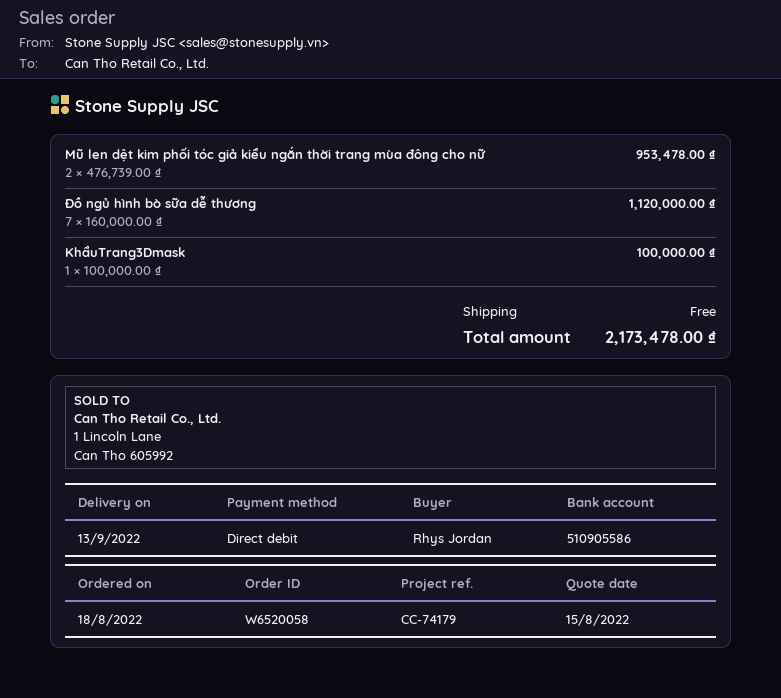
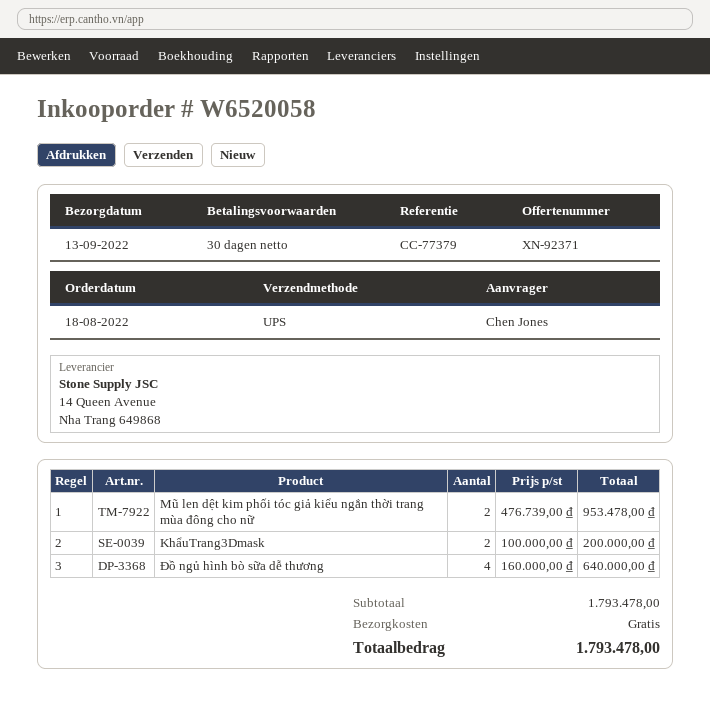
reference: CC-74179 -> CC-77379
ordered by: Rhys Jordan -> Chen Jones
Đồ ngủ hình bò sữa dễ thương: 7 x 160000.00 = 1120000.00 -> 4 x 160000.00 = 640000.00
KhẩuTrang3Dmask: 1 x 100000.00 = 100000.00 -> 2 x 100000.00 = 200000.00
total: 2173478.00 -> 1793478.00

